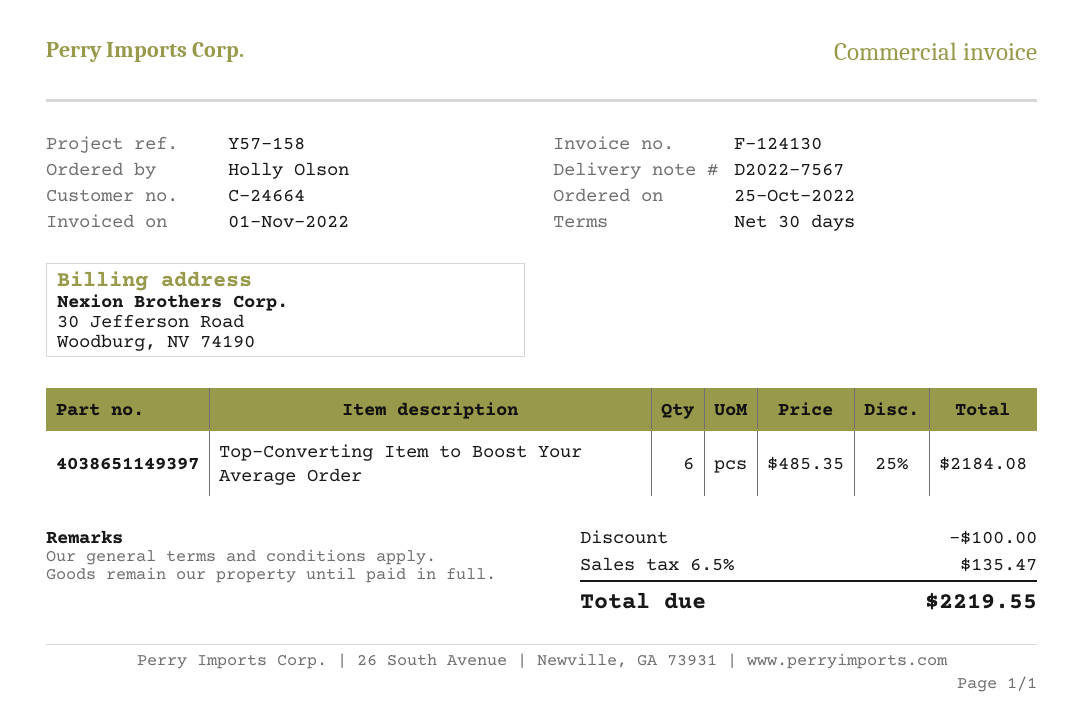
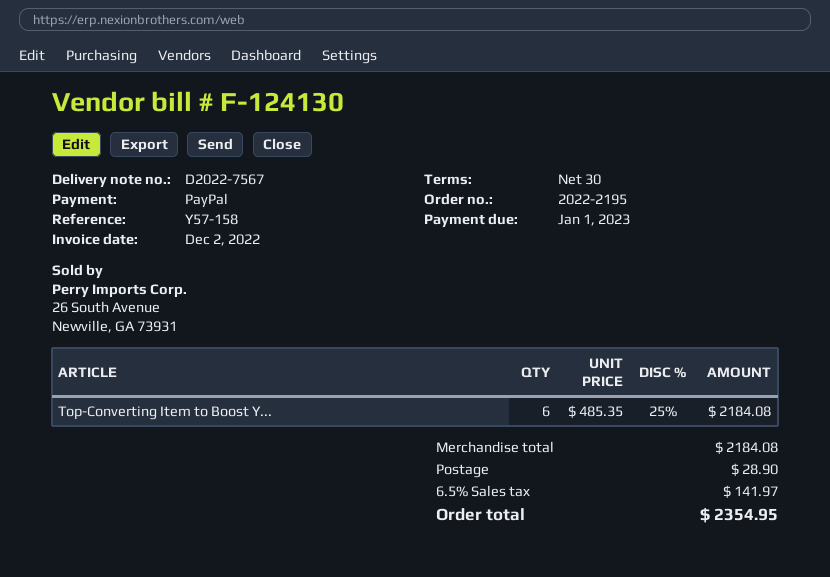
invoice date: 2022-11-01 -> 2022-12-02
discount: 100.00 -> none
shipping: none -> 28.90
tax: 6.5% = 135.47 -> 6.5% = 141.97
total: 2219.55 -> 2354.95

